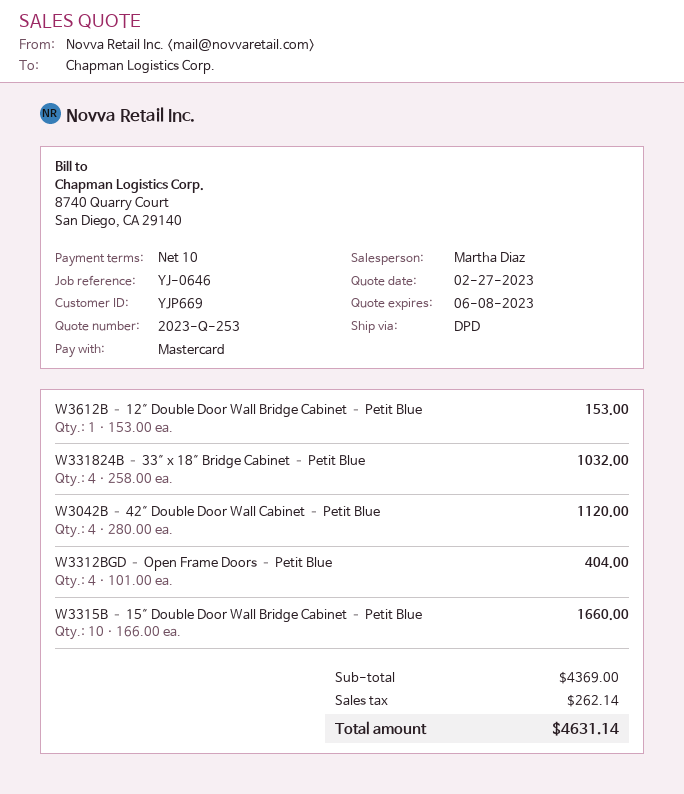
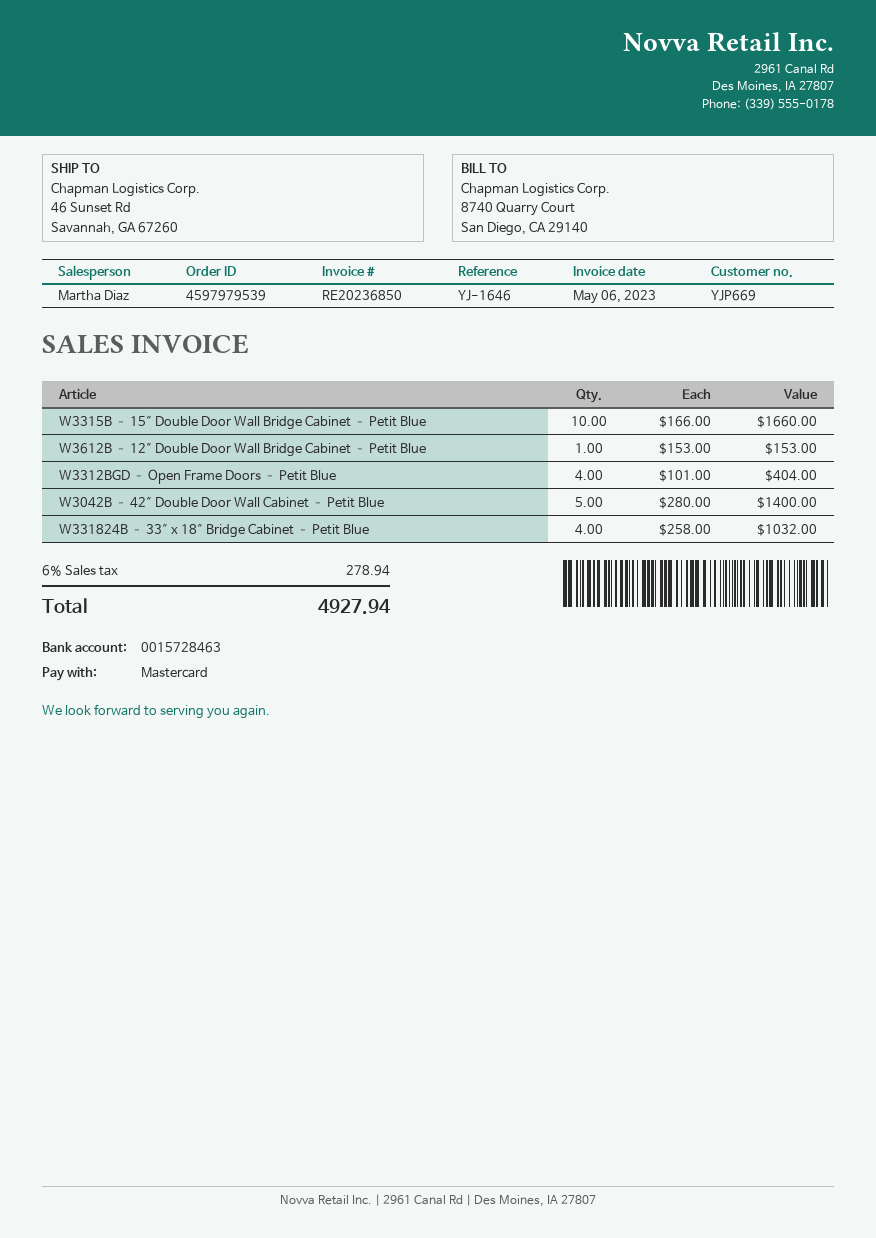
reference: YJ-0646 -> YJ-1646
W3042B – 42″ Double Door Wall Cabinet – Petit Blue: 4 x 280.00 = 1120.00 -> 5 x 280.00 = 1400.00
tax: 262.14 -> 278.94
total: 4631.14 -> 4927.94

